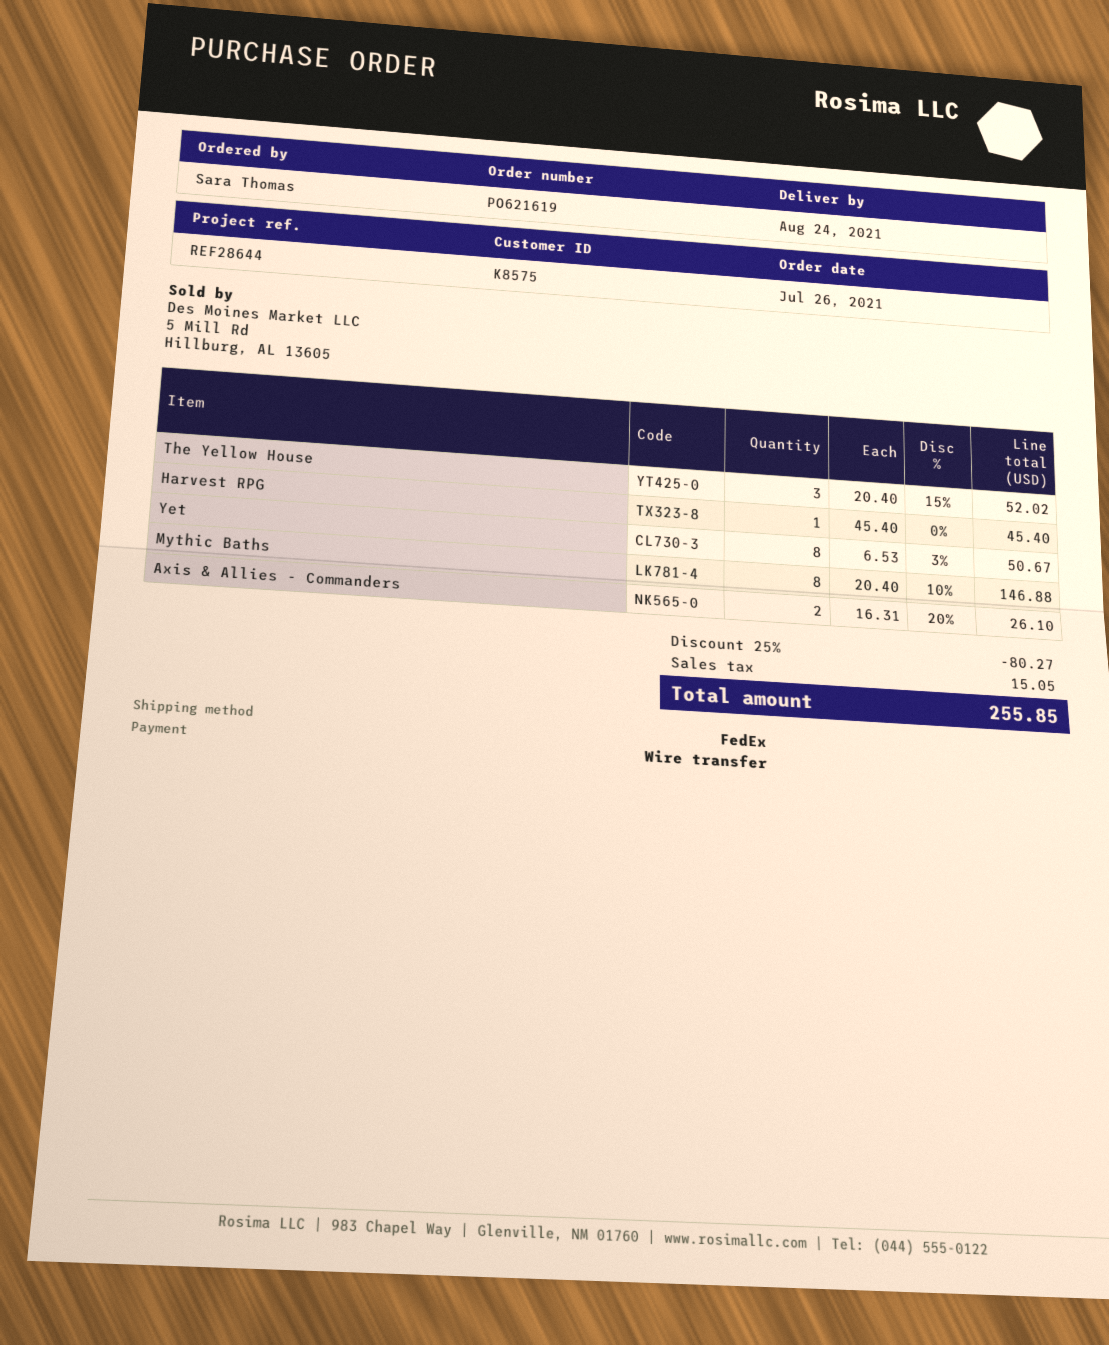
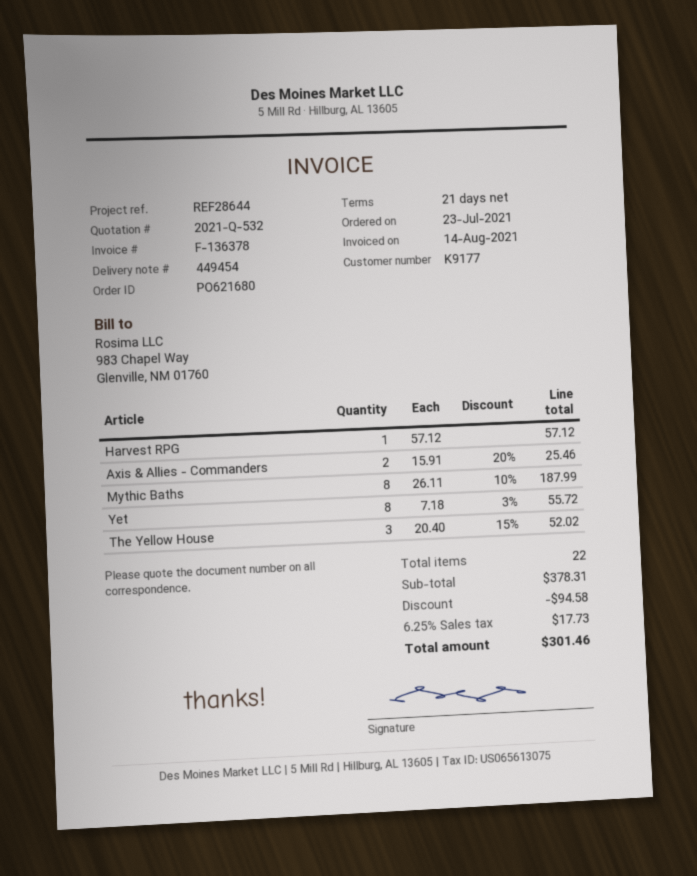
order number: PO621619 -> PO621680
order date: 2021-07-26 -> 2021-07-23
customer number: K8575 -> K9177
Harvest RPG: 1 x 45.40 = 45.40 -> 1 x 57.12 = 57.12
Yet: 8 x 6.53 - 3% = 50.67 -> 8 x 7.18 - 3% = 55.72
Mythic Baths: 8 x 20.40 - 10% = 146.88 -> 8 x 26.11 - 10% = 187.99
Axis & Allies - Commanders: 2 x 16.31 - 20% = 26.10 -> 2 x 15.91 - 20% = 25.46
discount: 80.27 -> 94.58
tax: 15.05 -> 17.73
total: 255.85 -> 301.46

